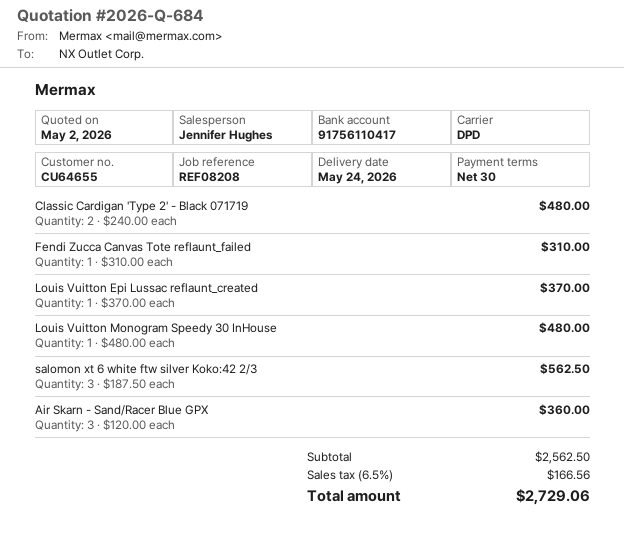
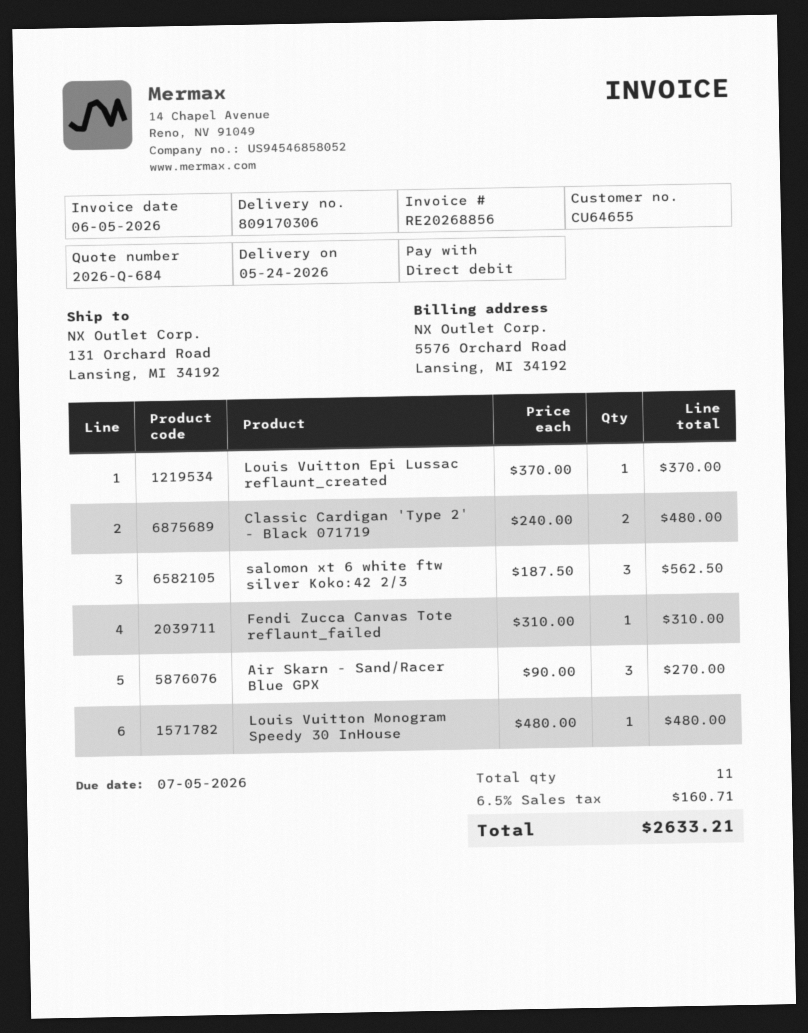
Air Skarn - Sand/Racer Blue GPX: 3 x 120.00 = 360.00 -> 3 x 90.00 = 270.00
tax: 6.5% = 166.56 -> 6.5% = 160.71
total: 2729.06 -> 2633.21

